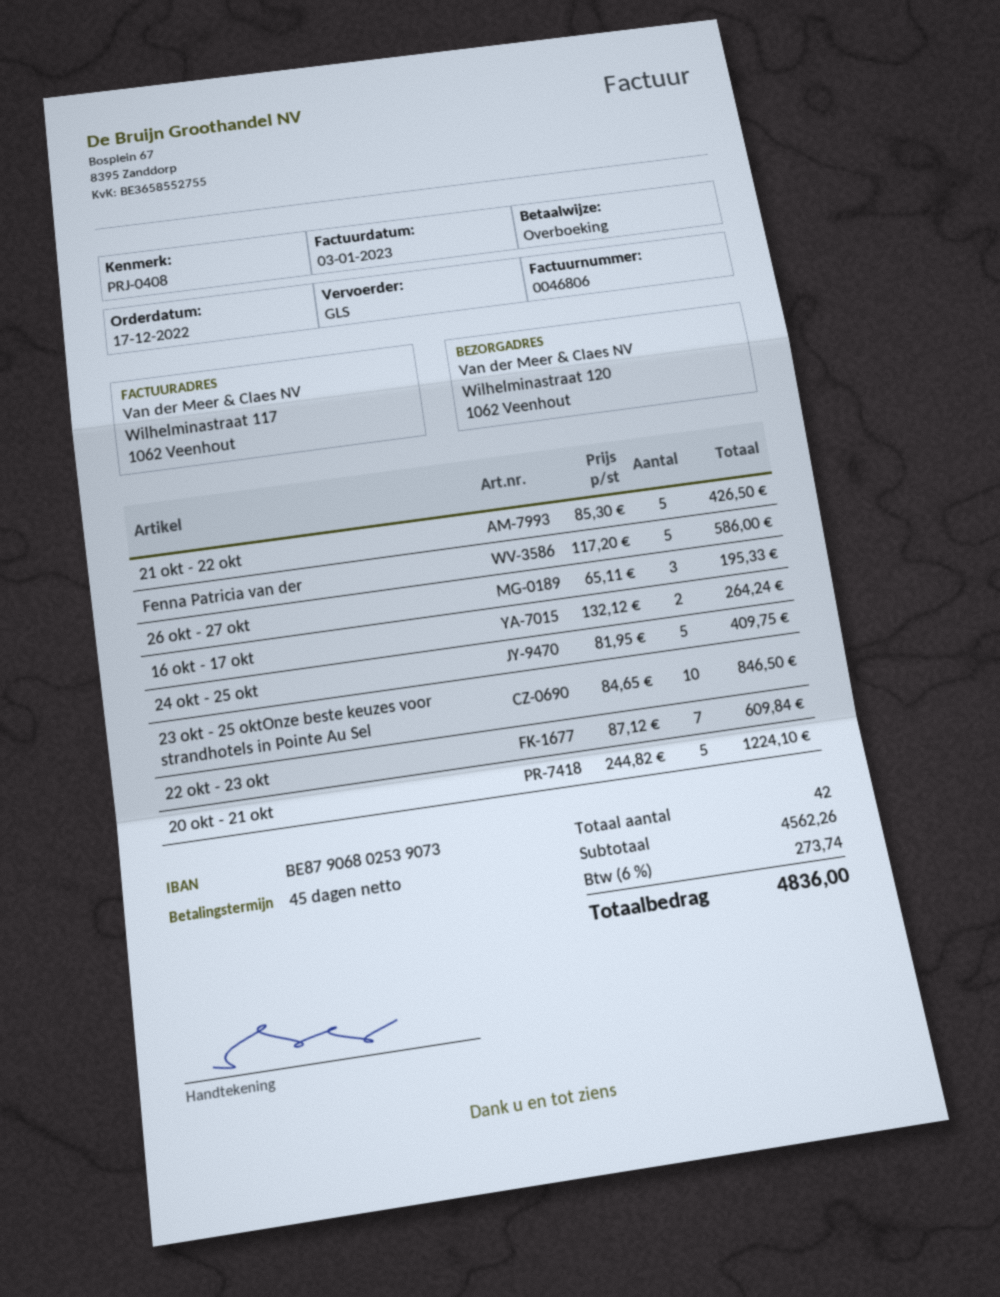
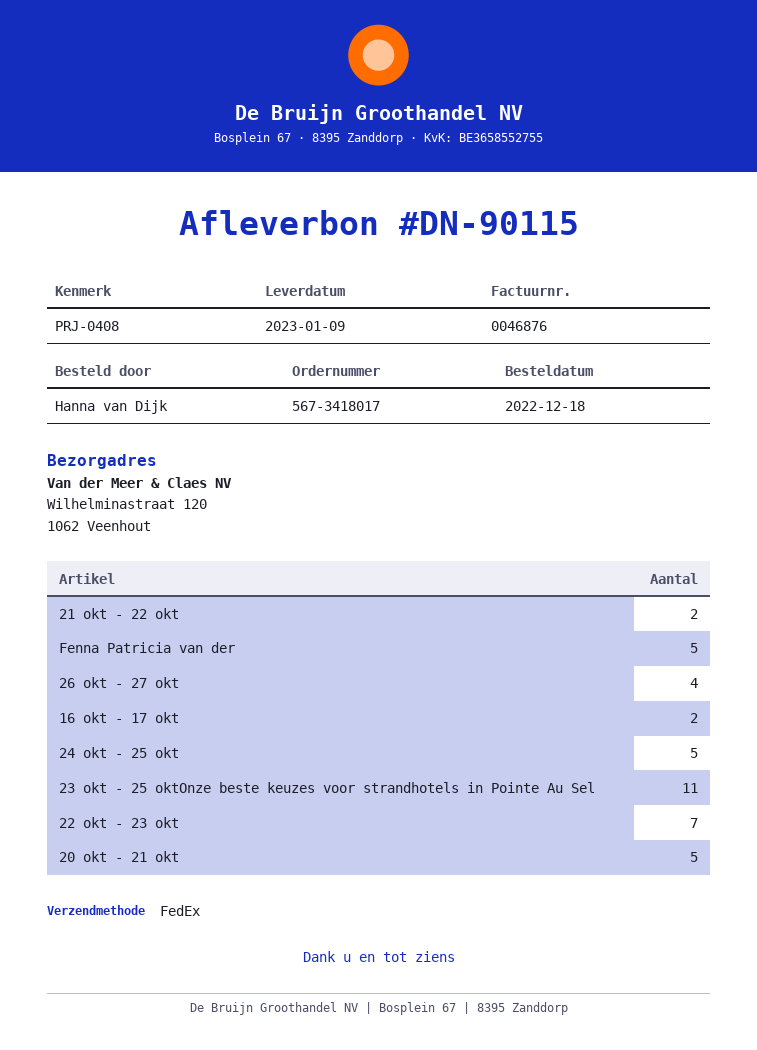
order date: 2022-12-17 -> 2022-12-18
invoice number: 0046806 -> 0046876
shipping method: GLS -> FedEx
21 okt - 22 okt: 5 -> 2
26 okt - 27 okt: 3 -> 4
23 okt - 25 oktOnze beste keuzes voor strandhotels in Pointe Au Sel: 10 -> 11

